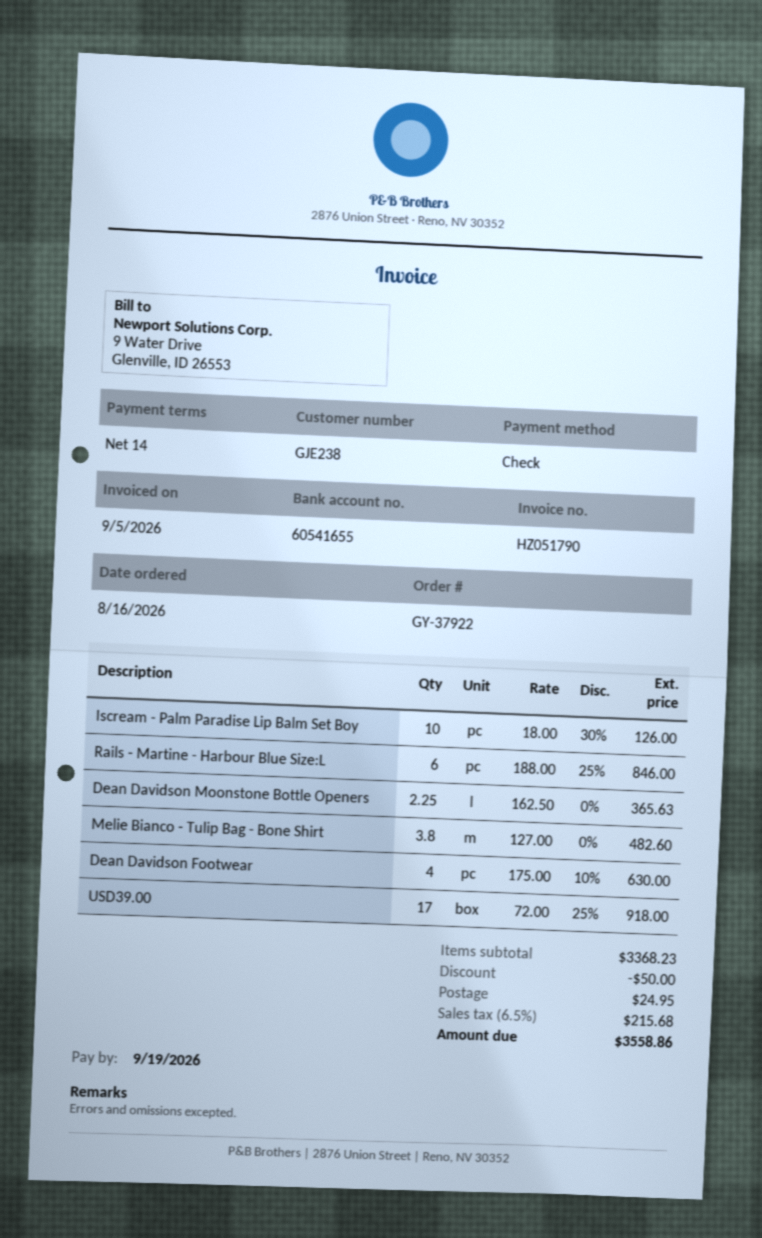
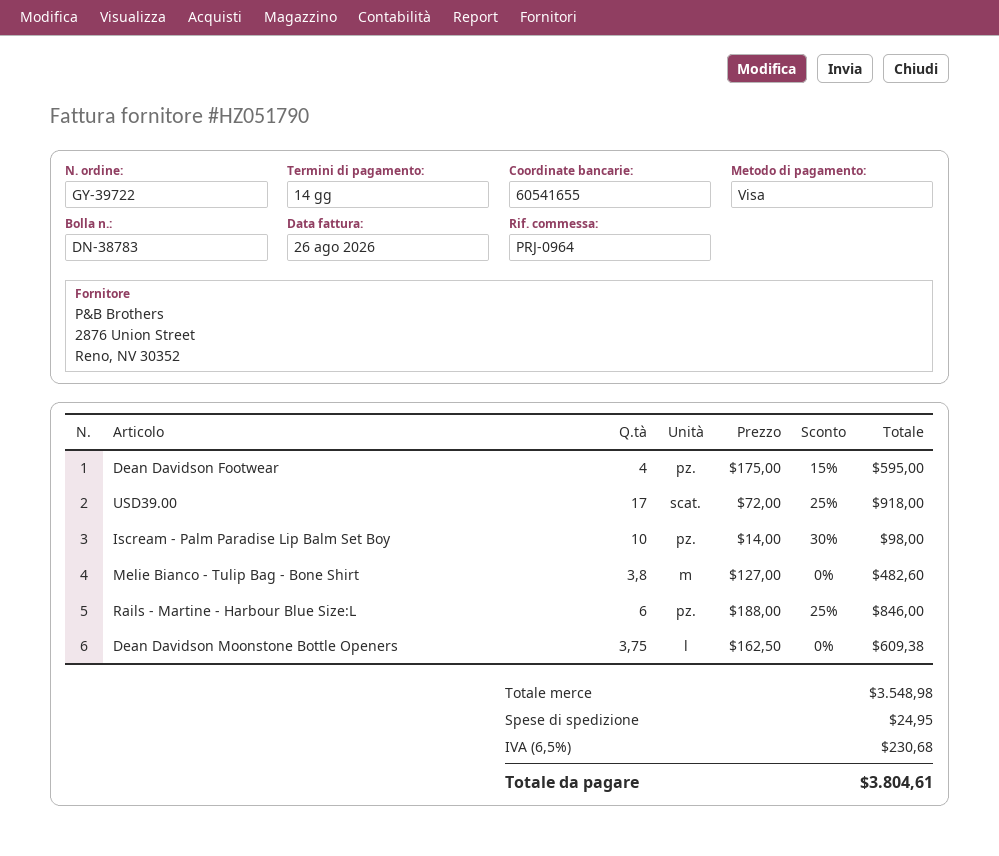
order number: GY-37922 -> GY-39722
invoice date: 2026-09-05 -> 2026-08-26
payment method: cheque -> Visa
Iscream - Palm Paradise Lip Balm Set Boy: 10 x 18.00 - 30% = 126.00 -> 10 x 14.00 - 30% = 98.00
Dean Davidson Moonstone Bottle Openers: 2.25 x 162.50 = 365.63 -> 3.75 x 162.50 = 609.38
Dean Davidson Footwear: 4 x 175.00 - 10% = 630.00 -> 4 x 175.00 - 15% = 595.00
subtotal: 3368.23 -> 3548.98
discount: 50.00 -> none
tax: 6.5% = 215.68 -> 6.5% = 230.68
total: 3558.86 -> 3804.61

